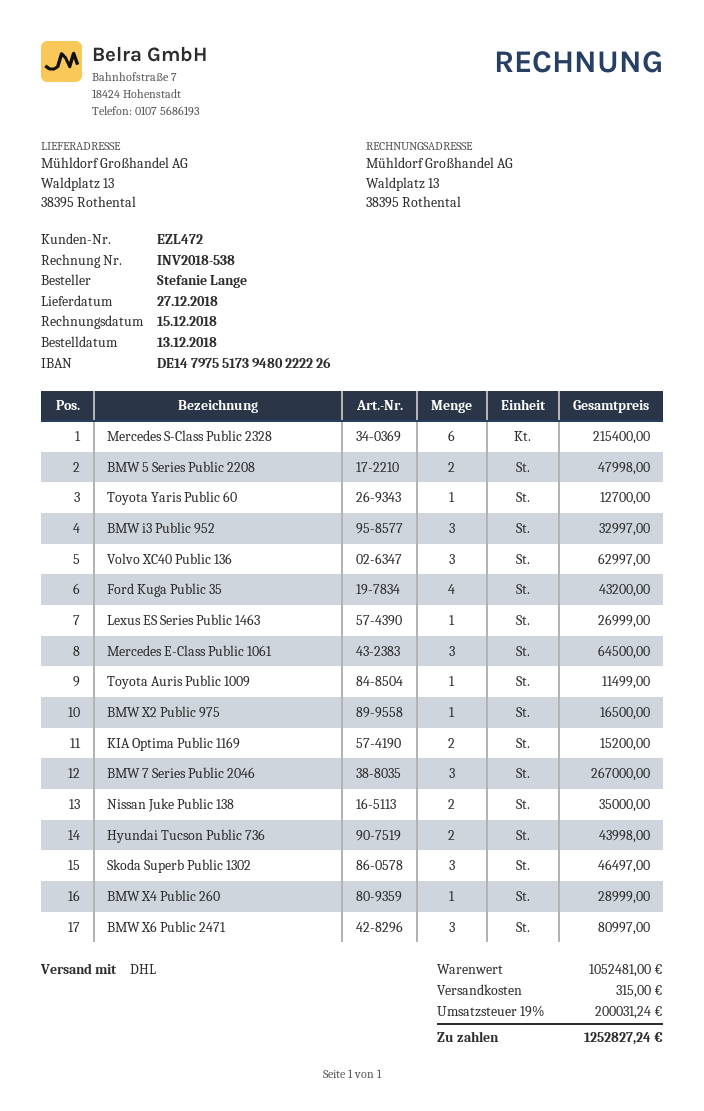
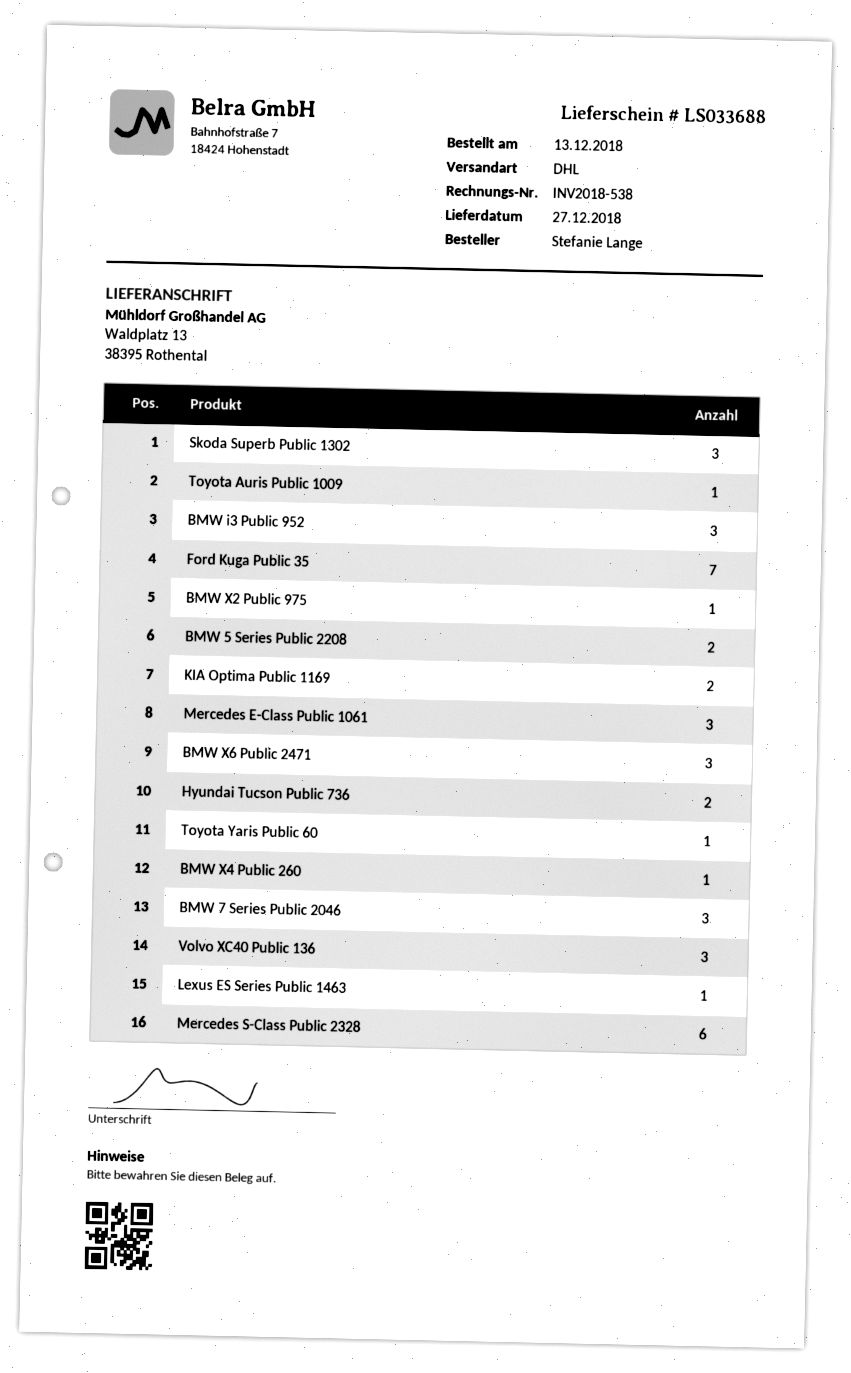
Ford Kuga Public 35: 4 -> 7
Nissan Juke Public 138: 2 -> none

